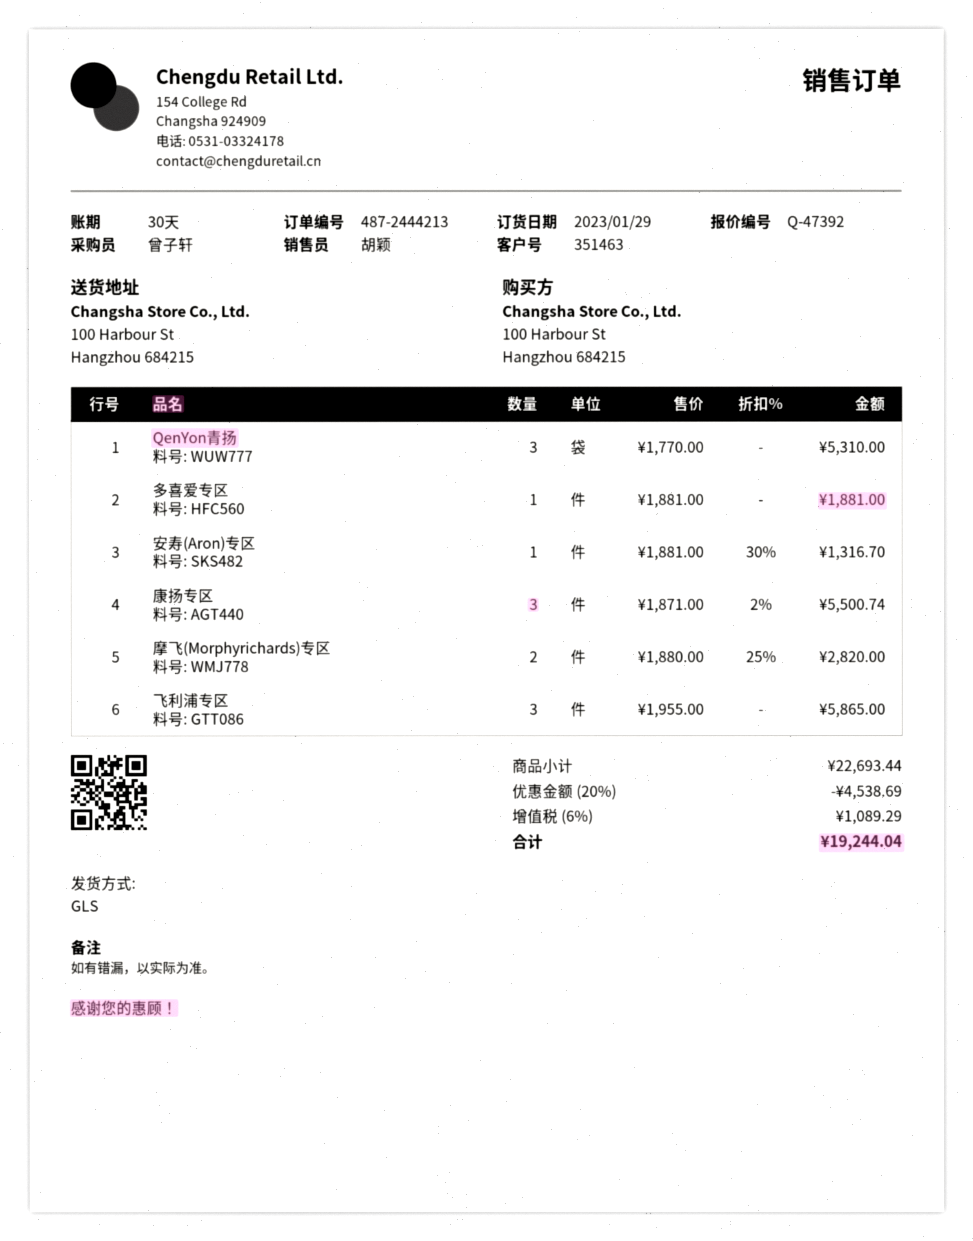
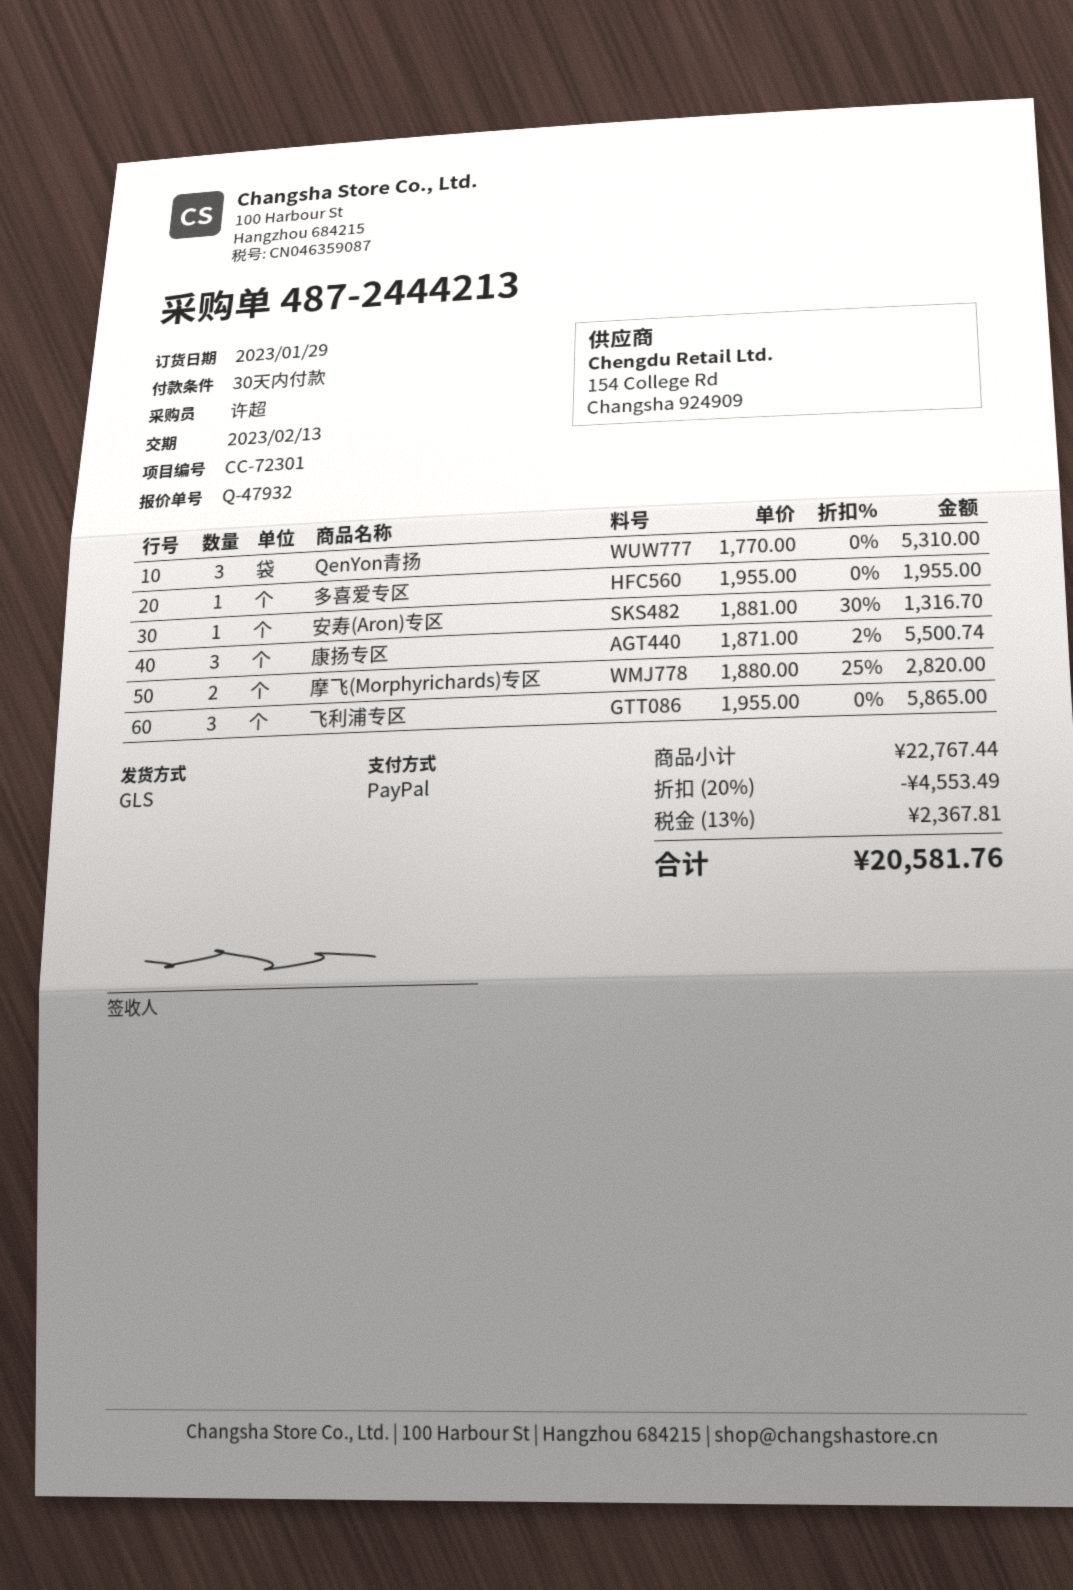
quote number: Q-47392 -> Q-47932
ordered by: 曾子轩 -> 许超
多喜爱专区: 1 x 1881.00 = 1881.00 -> 1 x 1955.00 = 1955.00
subtotal: 22693.44 -> 22767.44
discount: 20% = 4538.69 -> 20% = 4553.49
tax: 6% = 1089.29 -> 13% = 2367.81
total: 19244.04 -> 20581.76

